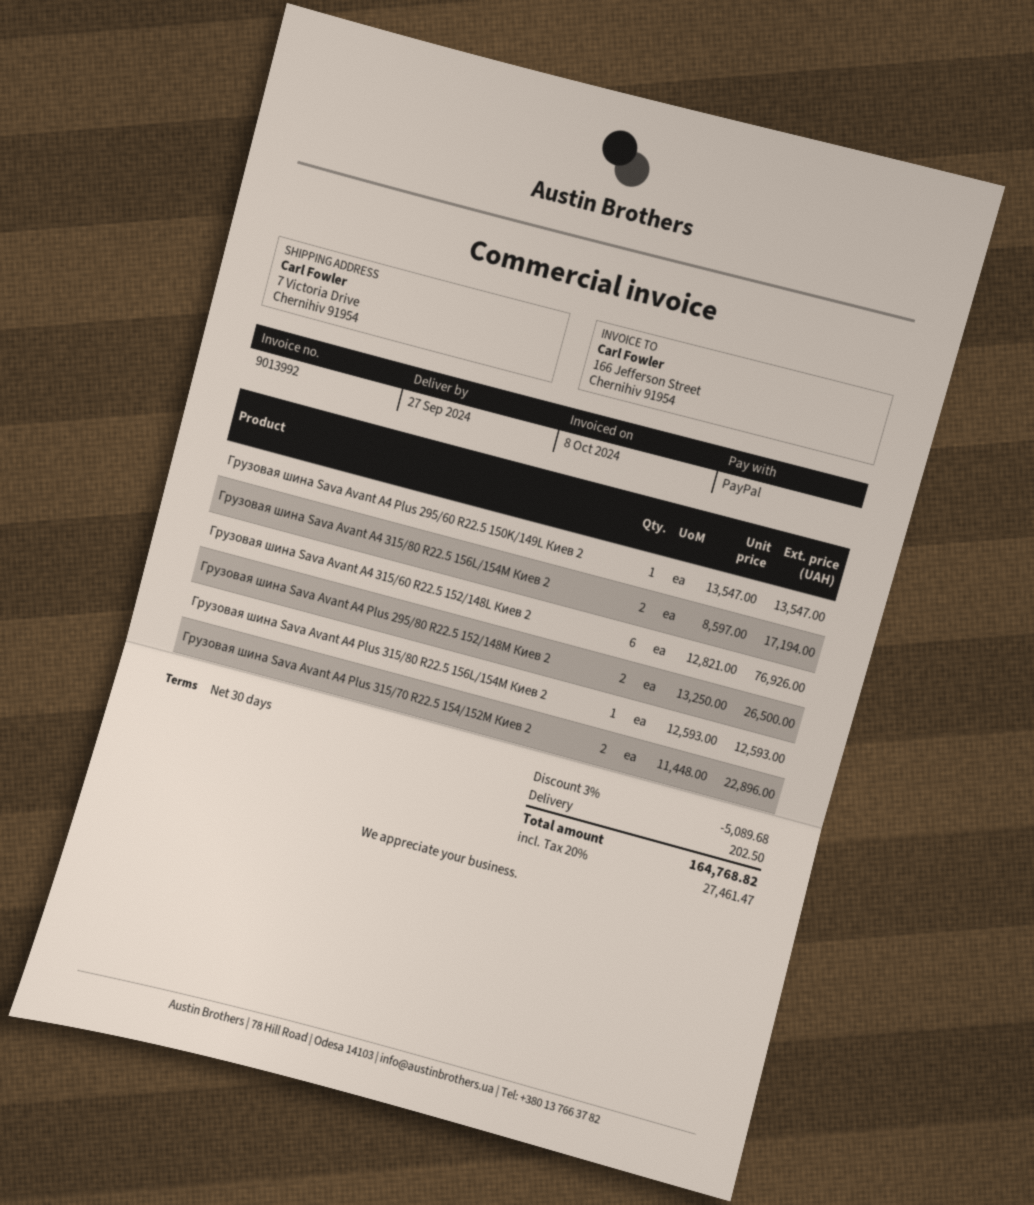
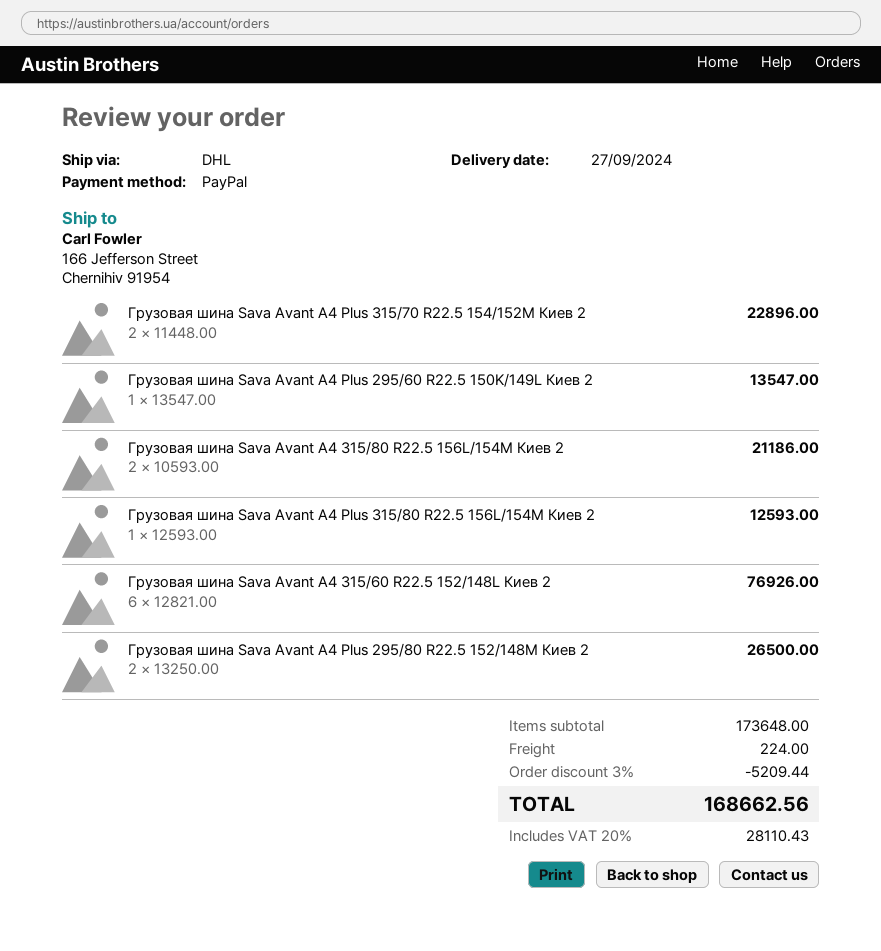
ship to: 7 Victoria Drive, Chernihiv 91954 -> 166 Jefferson Street, Chernihiv 91954
Грузовая шина Sava Avant A4 315/80 R22.5 156L/154M Киев 2: 2 x 8597.00 = 17194.00 -> 2 x 10593.00 = 21186.00
discount: 3% = 5089.68 -> 3% = 5209.44
shipping: 202.50 -> 224.00
tax: 20% = 27461.47 -> 20% = 28110.43
total: 164768.82 -> 168662.56

